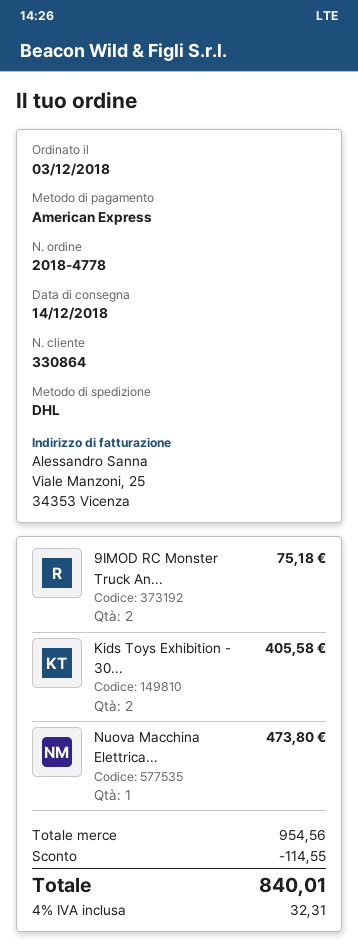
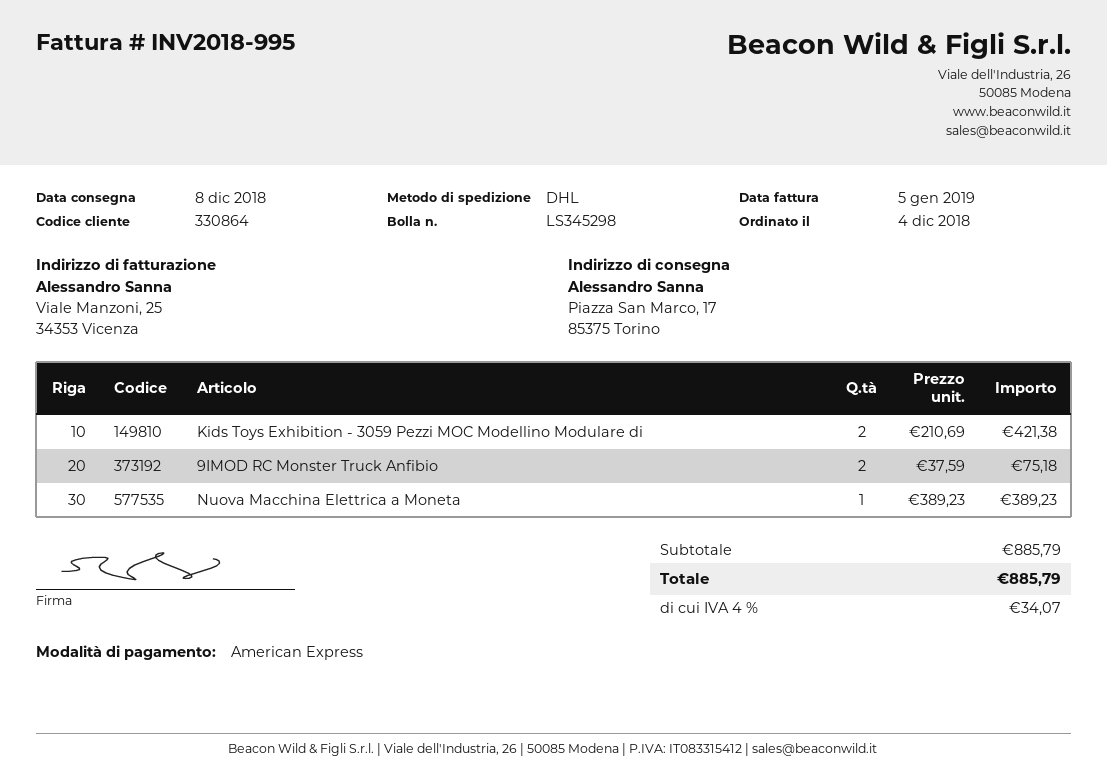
order date: 2018-12-03 -> 2018-12-04
delivery date: 2018-12-14 -> 2018-12-08
Kids Toys Exhibition - 30...: 2 for 405.58 -> 2 for 421.38
Nuova Macchina Elettrica...: 1 for 473.80 -> 1 for 389.23
subtotal: 954.56 -> 885.79
discount: 114.55 -> none
tax: 4% = 32.31 -> 4% = 34.07
total: 840.01 -> 885.79

